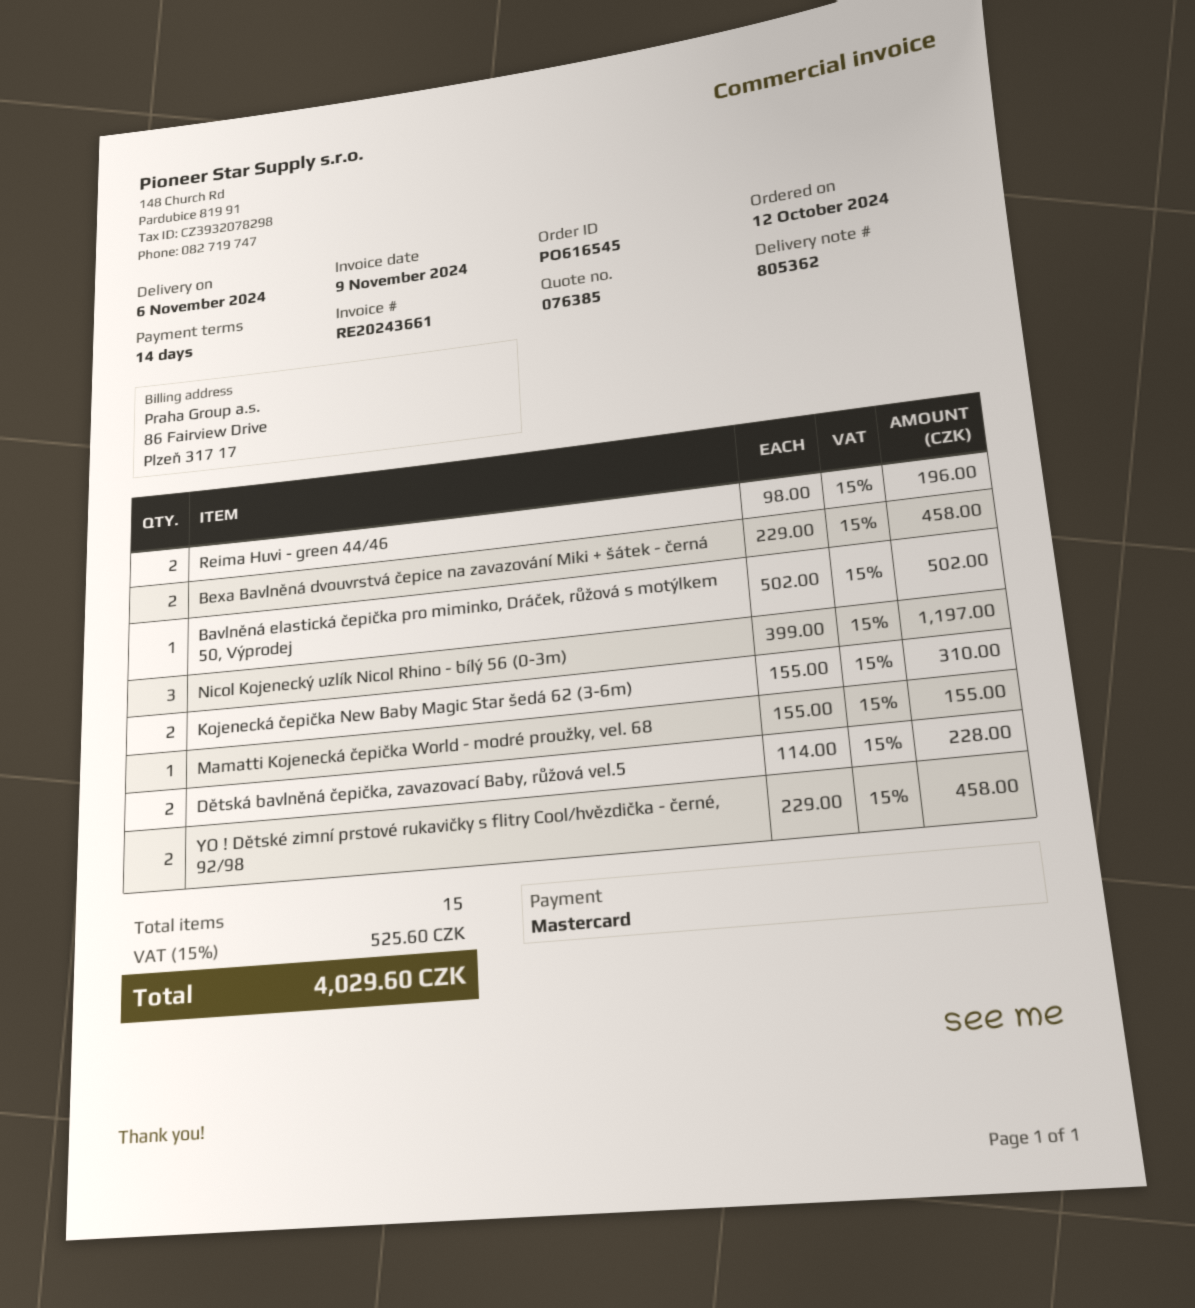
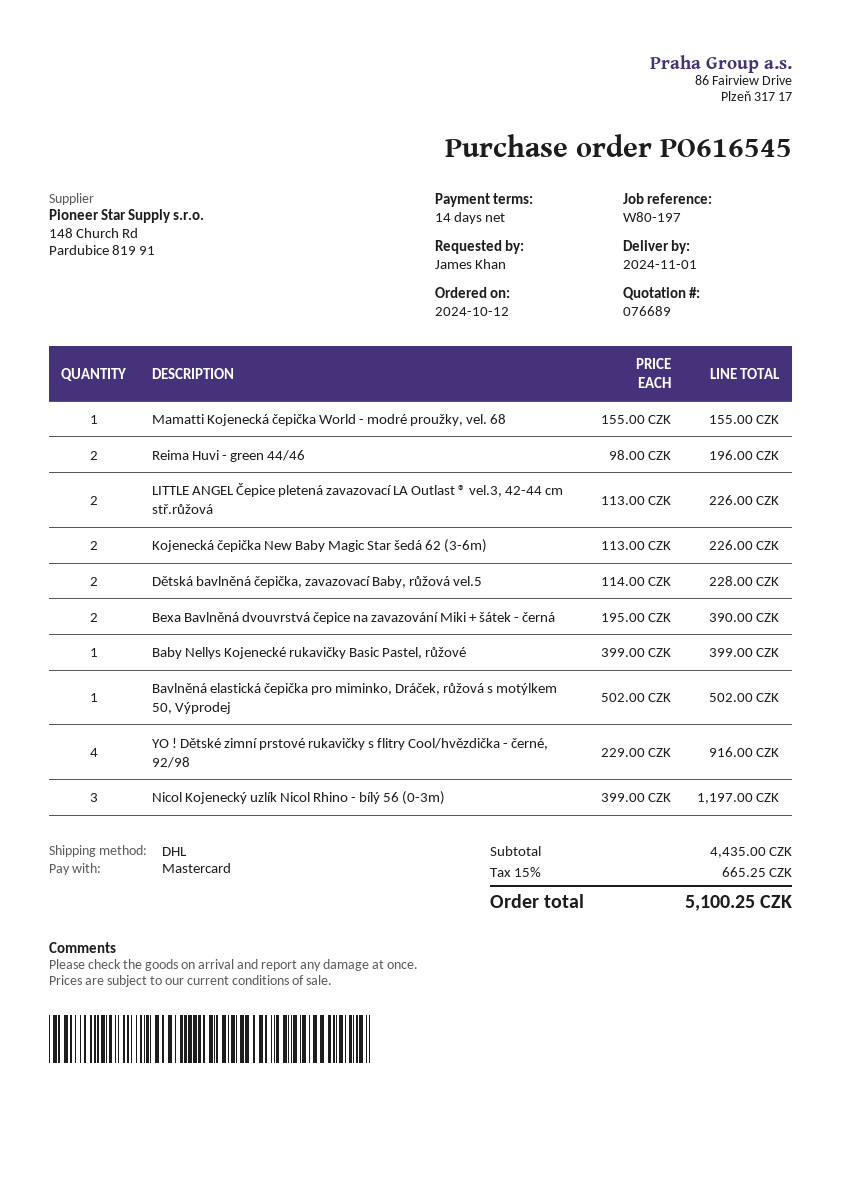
quote number: 076385 -> 076689
delivery date: 2024-11-06 -> 2024-11-01
Bexa Bavlněná dvouvrstvá čepice na zavazování Miki + šátek - černá: 2 x 229.00 = 458.00 -> 2 x 195.00 = 390.00
Kojenecká čepička New Baby Magic Star šedá 62 (3-6m): 2 x 155.00 = 310.00 -> 2 x 113.00 = 226.00
YO ! Dětské zimní prstové rukavičky s flitry Cool/hvězdička - černé, 92/98: 2 x 229.00 = 458.00 -> 4 x 229.00 = 916.00
LITTLE ANGEL Čepice pletená zavazovací LA Outlast ® vel.3, 42-44 cm stř.růžová: none -> 2 x 113.00 = 226.00
Baby Nellys Kojenecké rukavičky Basic Pastel, růžové: none -> 1 x 399.00 = 399.00
tax: 15% = 525.60 -> 15% = 665.25
total: 4029.60 -> 5100.25

